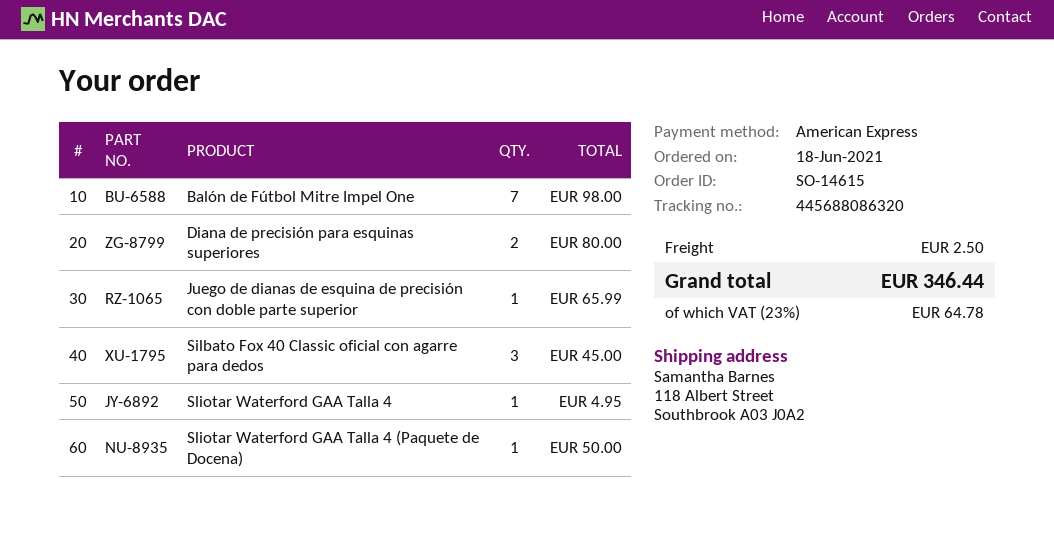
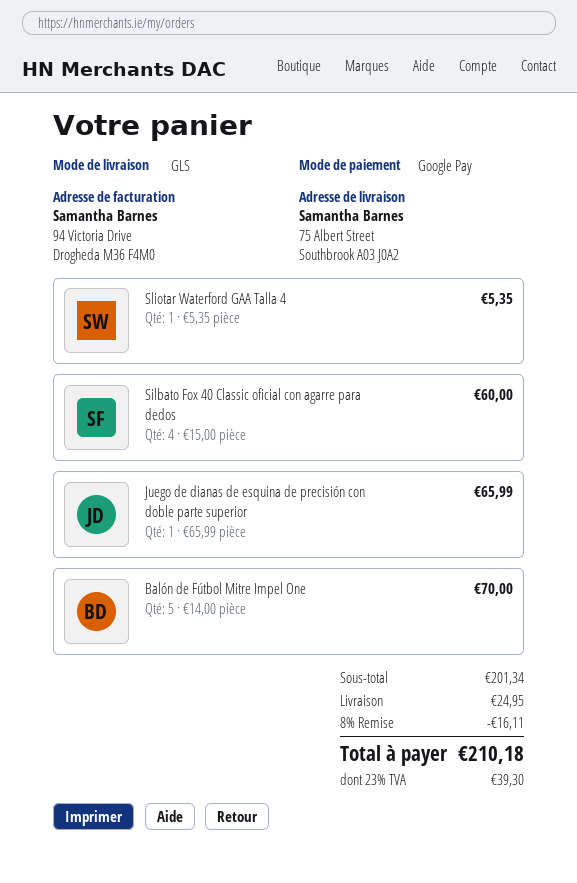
payment method: American Express -> Google Pay
ship to: 118 Albert Street, Southbrook A03 J0A2 -> 75 Albert Street, Southbrook A03 J0A2
Balón de Fútbol Mitre Impel One: 7 for 98.00 -> 5 for 70.00
Diana de precisión para esquinas superiores: 2 for 80.00 -> none
Silbato Fox 40 Classic oficial con agarre para dedos: 3 for 45.00 -> 4 for 60.00
Sliotar Waterford GAA Talla 4: 1 for 4.95 -> 1 for 5.35
Sliotar Waterford GAA Talla 4 (Paquete de Docena): 1 for 50.00 -> none
discount: none -> 8% = 16.11
shipping: 2.50 -> 24.95
tax: 23% = 64.78 -> 23% = 39.30
total: 346.44 -> 210.18

